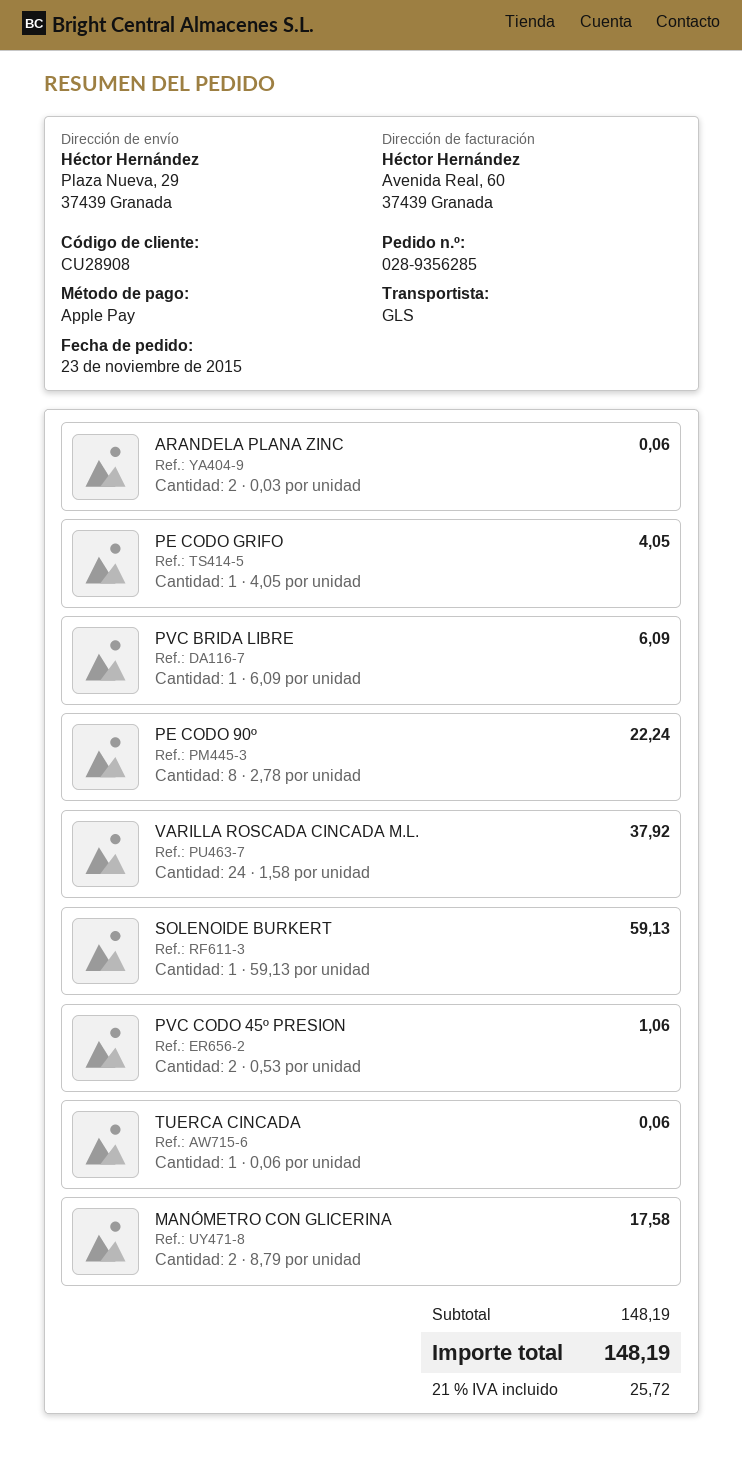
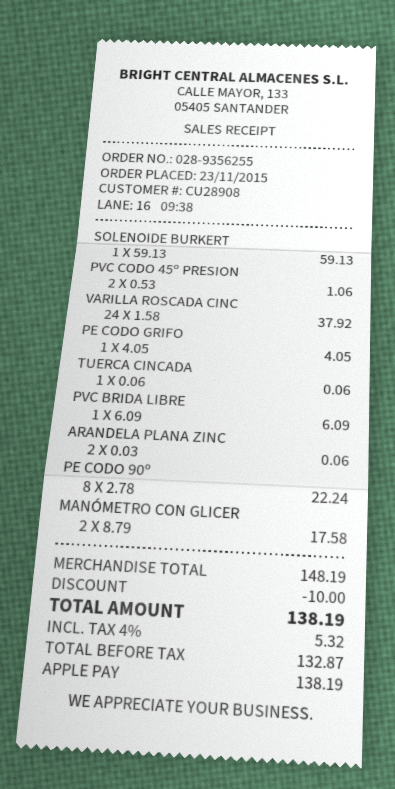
order number: 028-9356285 -> 028-9356255
discount: none -> 10.00
tax: 21% = 25.72 -> 4% = 5.32
total: 148.19 -> 138.19

